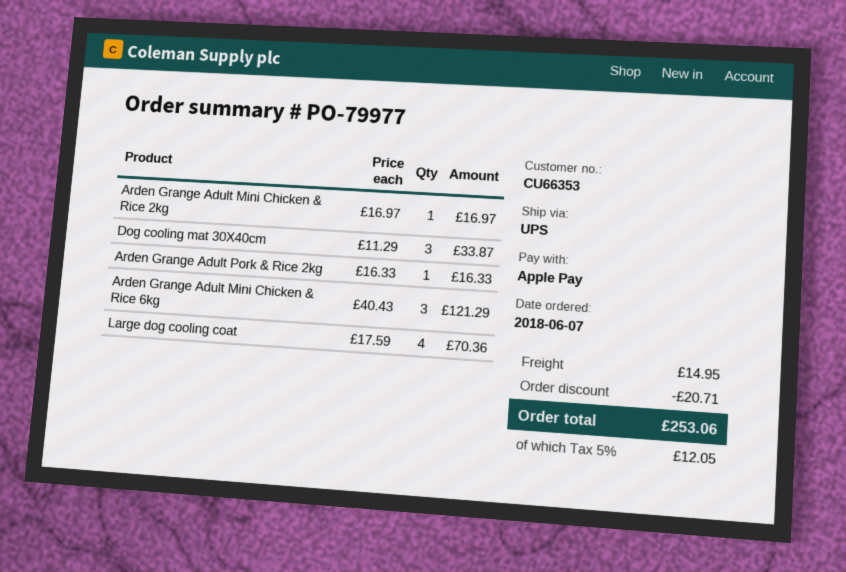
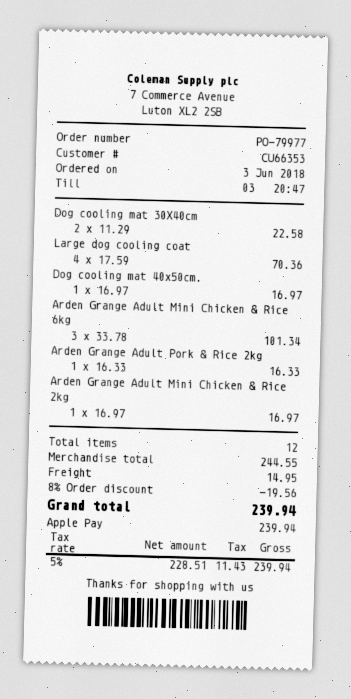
order date: 2018-06-07 -> 2018-06-03
Dog cooling mat 30X40cm: 3 x 11.29 = 33.87 -> 2 x 11.29 = 22.58
Arden Grange Adult Mini Chicken & Rice 6kg: 3 x 40.43 = 121.29 -> 3 x 33.78 = 101.34
Dog cooling mat 40x50cm.: none -> 1 x 16.97 = 16.97
discount: 20.71 -> 19.56
tax: 5% = 12.05 -> 5% = 11.43
total: 253.06 -> 239.94

